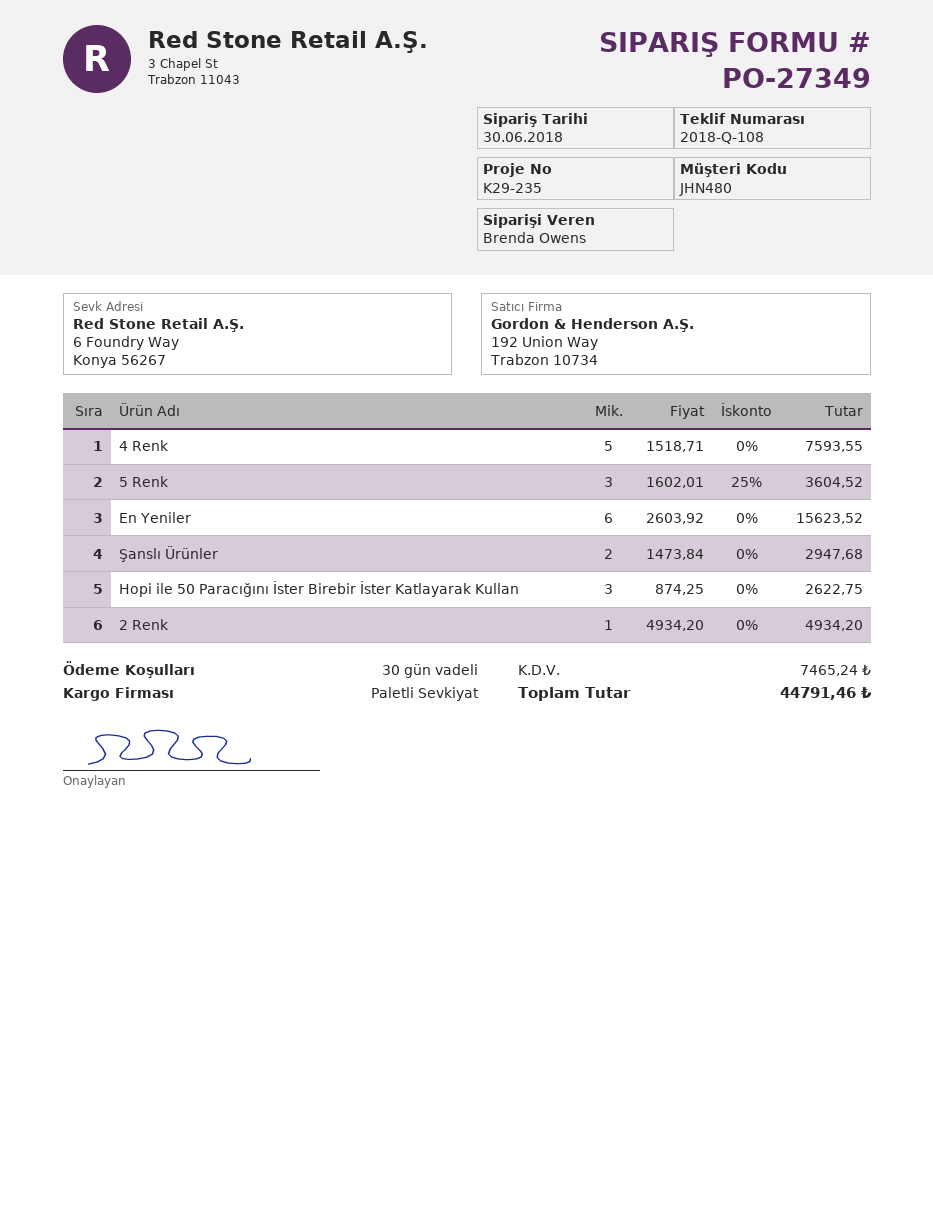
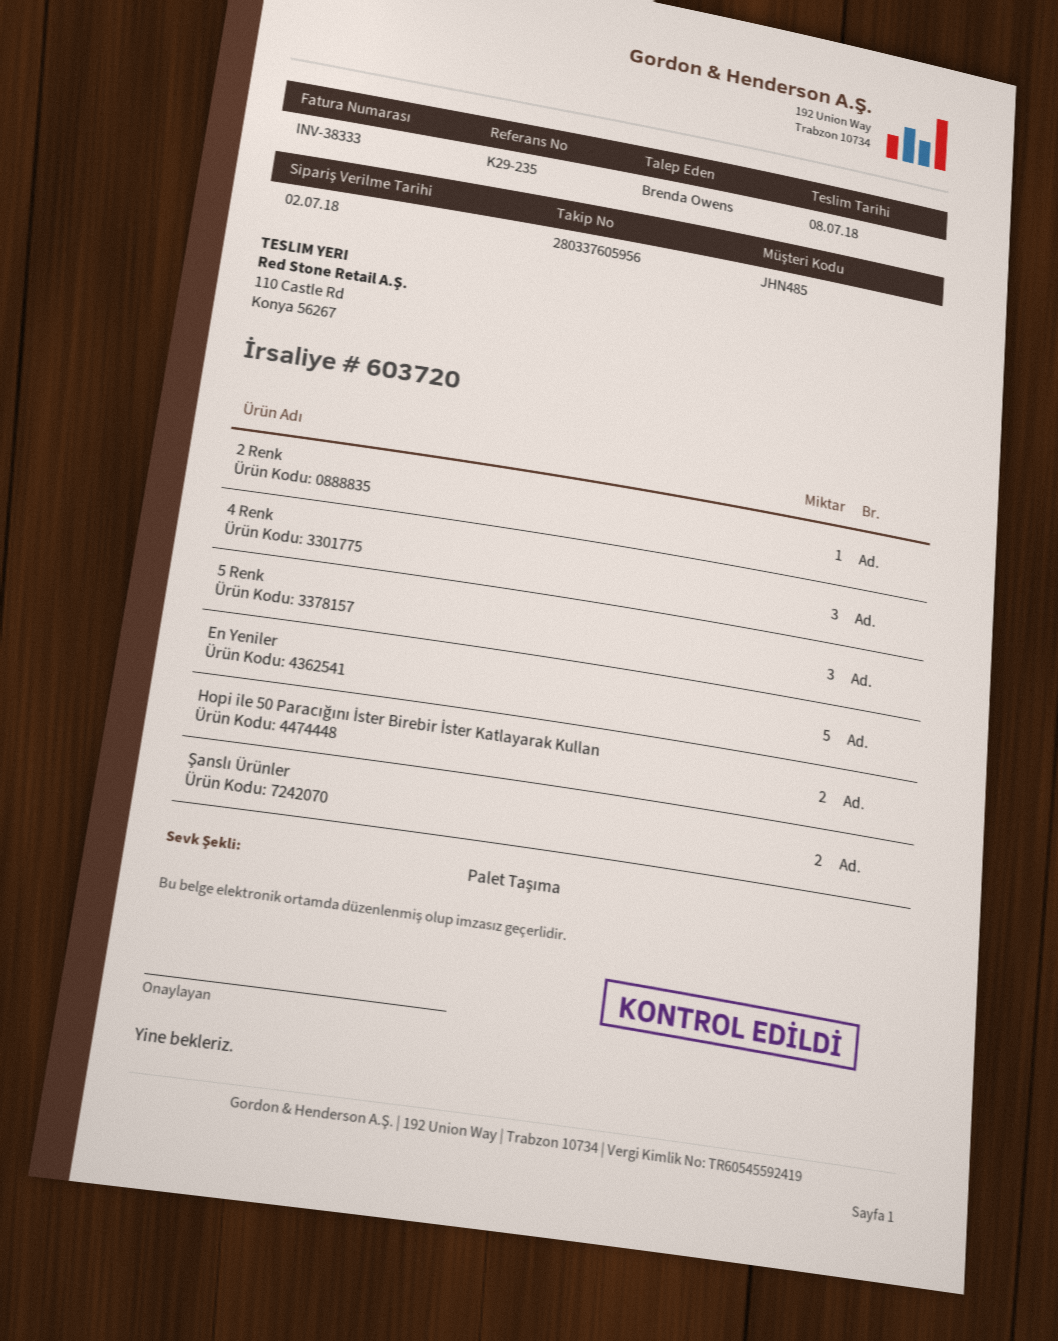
order date: 2018-06-30 -> 2018-07-02
customer number: JHN480 -> JHN485
ship to: 6 Foundry Way, Konya 56267 -> 110 Castle Rd, Konya 56267
4 Renk: 5 -> 3
En Yeniler: 6 -> 5
Hopi ile 50 Paracığını İster Birebir İster Katlayarak Kullan: 3 -> 2

